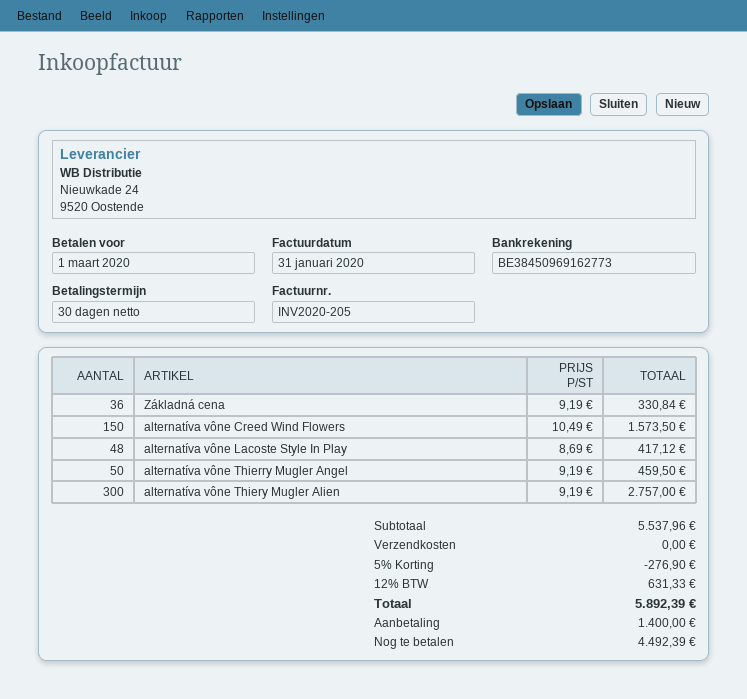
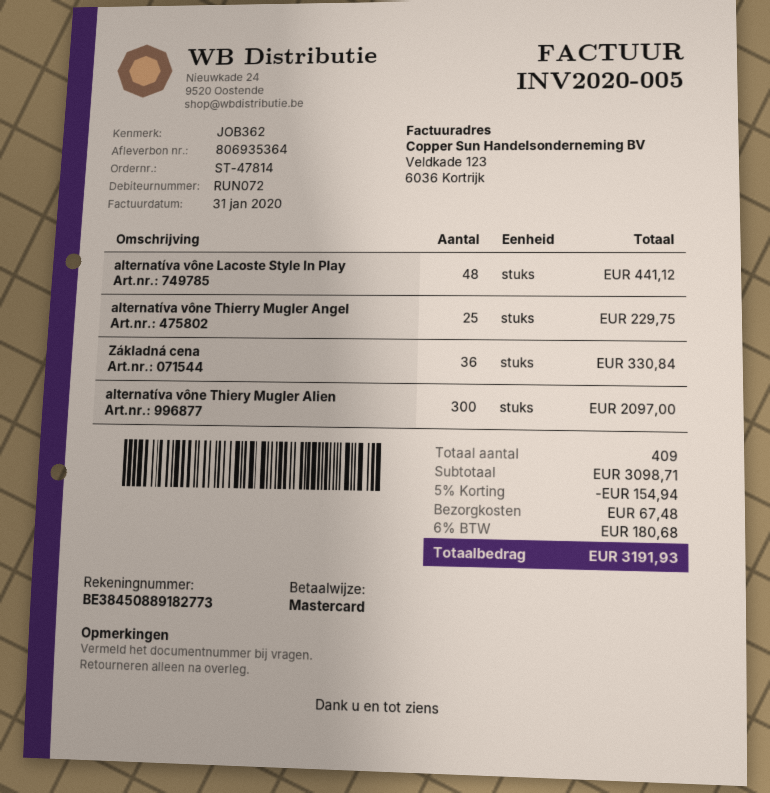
invoice number: INV2020-205 -> INV2020-005
bank account: BE38450969162773 -> BE38450889182773
alternatíva vône Creed Wind Flowers: 150 for 1573.50 -> none
alternatíva vône Lacoste Style In Play: 48 for 417.12 -> 48 for 441.12
alternatíva vône Thierry Mugler Angel: 50 for 459.50 -> 25 for 229.75
alternatíva vône Thiery Mugler Alien: 300 for 2757.00 -> 300 for 2097.00
subtotal: 5537.96 -> 3098.71
discount: 5% = 276.90 -> 5% = 154.94
shipping: 0.00 -> 67.48
tax: 12% = 631.33 -> 6% = 180.68
total: 5892.39 -> 3191.93

